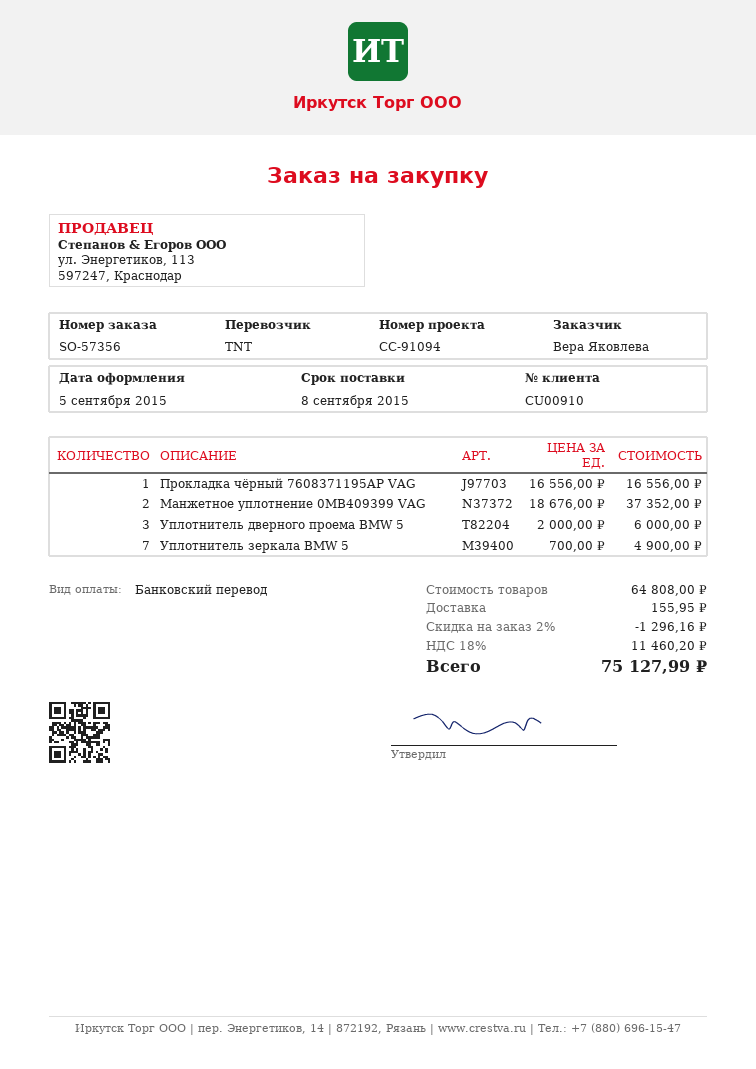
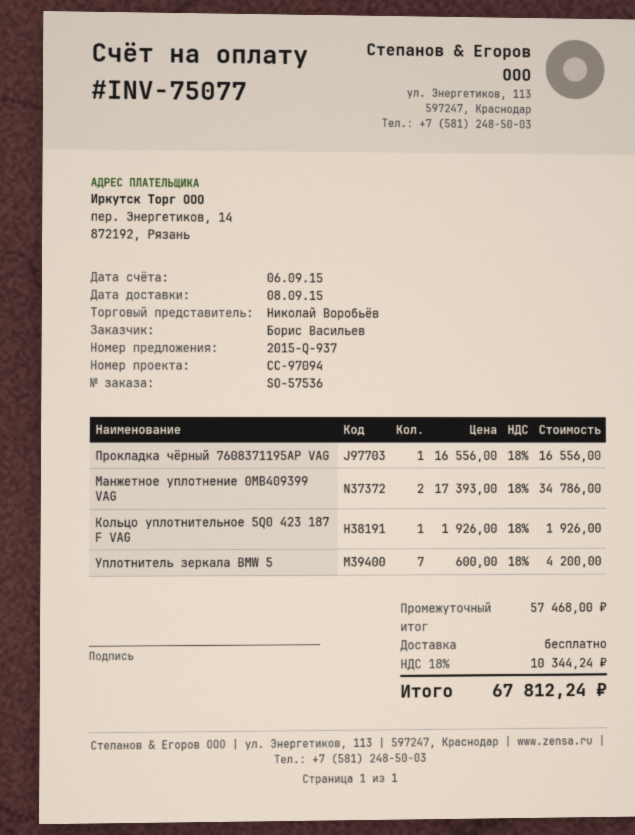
order number: SO-57356 -> SO-57536
reference: CC-91094 -> CC-97094
ordered by: Вера Яковлева -> Борис Васильев
Манжетное уплотнение 0MB409399 VAG: 2 x 18676.00 = 37352.00 -> 2 x 17393.00 = 34786.00
Уплотнитель дверного проема BMW 5: 3 x 2000.00 = 6000.00 -> none
Уплотнитель зеркала BMW 5: 7 x 700.00 = 4900.00 -> 7 x 600.00 = 4200.00
Кольцо уплотнительное 5Q0 423 187 F VAG: none -> 1 x 1926.00 = 1926.00
subtotal: 64808.00 -> 57468.00
discount: 2% = 1296.16 -> none
shipping: 155.95 -> 0.00
tax: 18% = 11460.20 -> 18% = 10344.24
total: 75127.99 -> 67812.24

